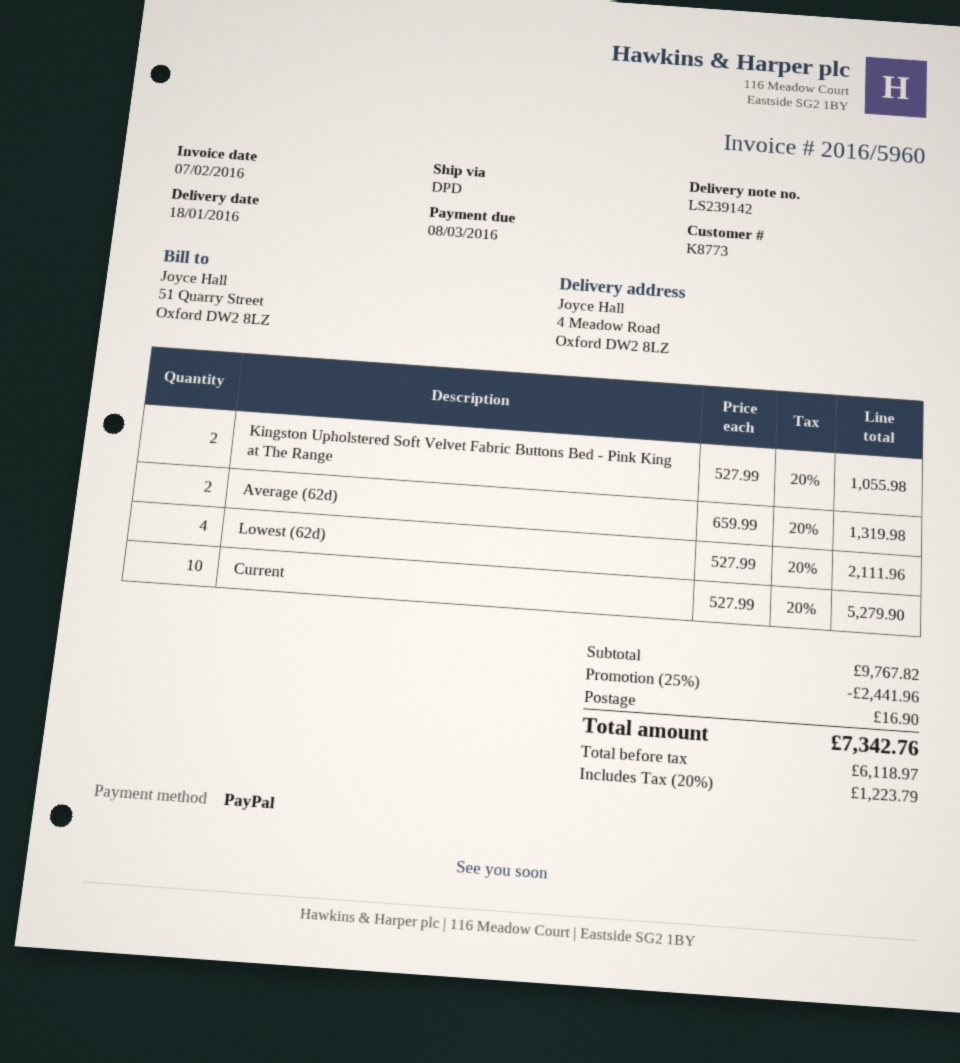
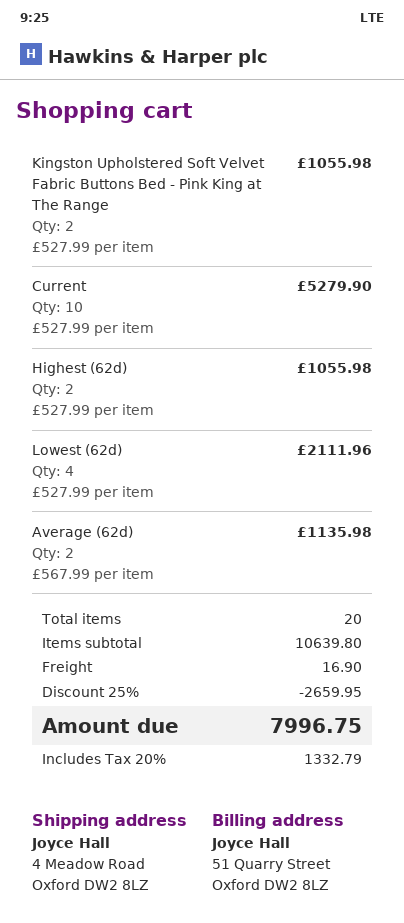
Average (62d): 2 x 659.99 = 1319.98 -> 2 x 567.99 = 1135.98
Highest (62d): none -> 2 x 527.99 = 1055.98
subtotal: 9767.82 -> 10639.80
discount: 25% = 2441.96 -> 25% = 2659.95
tax: 20% = 1223.79 -> 20% = 1332.79
total: 7342.76 -> 7996.75

